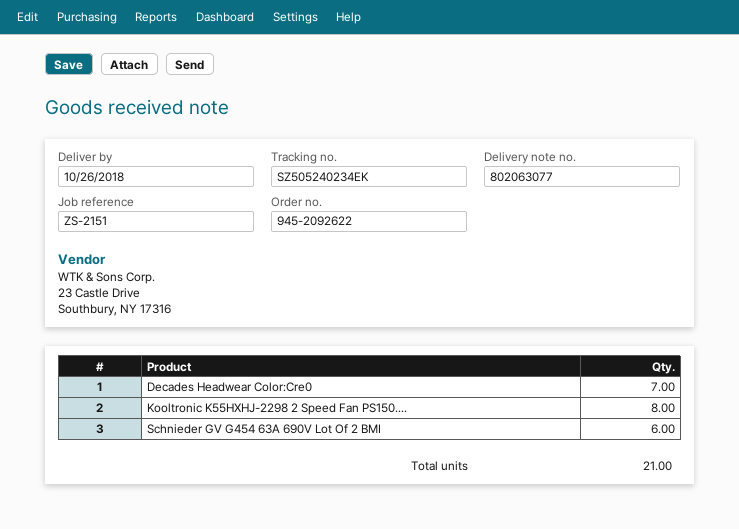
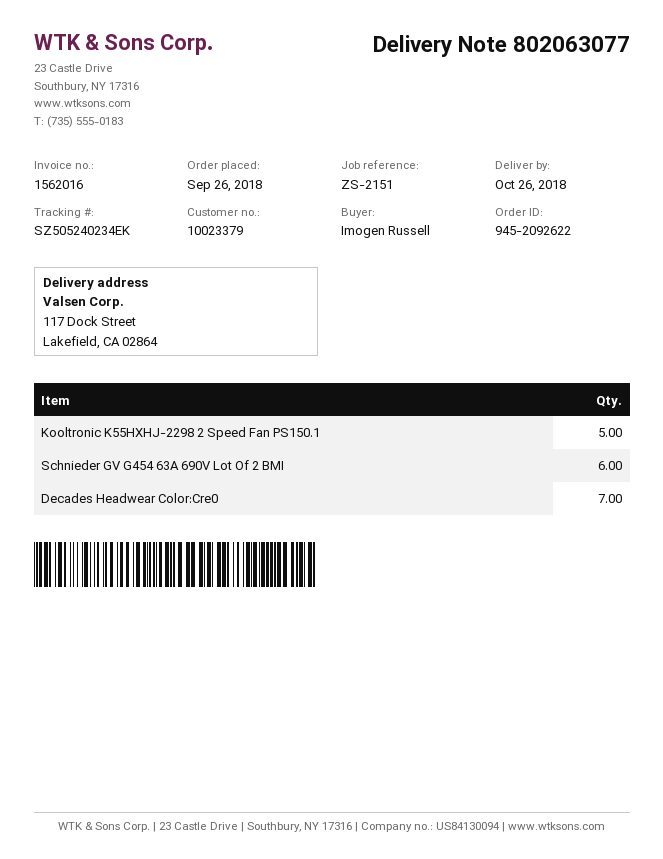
Kooltronic K55HXHJ-2298 2 Speed Fan PS150....: 8 -> 5

